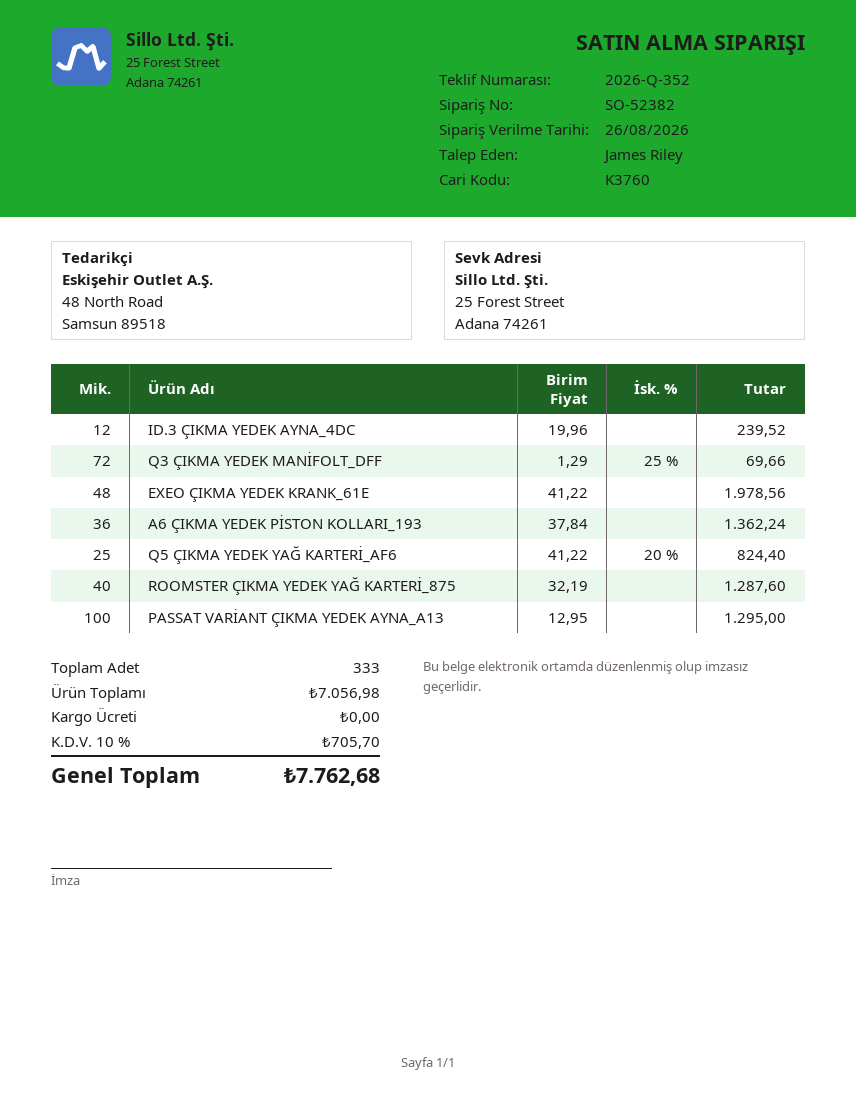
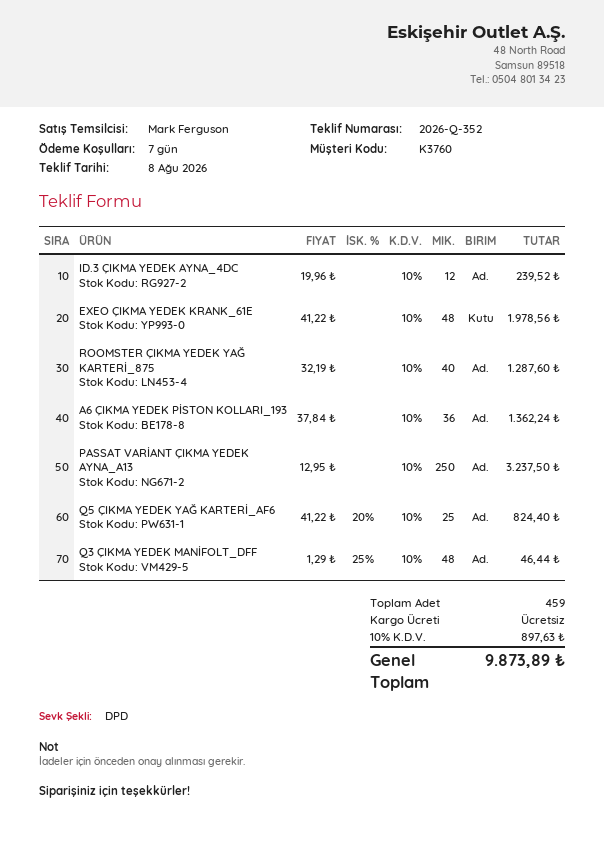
Q3 ÇIKMA YEDEK MANİFOLT_DFF: 72 x 1.29 - 25% = 69.66 -> 48 x 1.29 - 25% = 46.44
PASSAT VARİANT ÇIKMA YEDEK AYNA_A13: 100 x 12.95 = 1295.00 -> 250 x 12.95 = 3237.50
total quantity: 333 -> 459
tax: 10% = 705.70 -> 10% = 897.63
total: 7762.68 -> 9873.89

